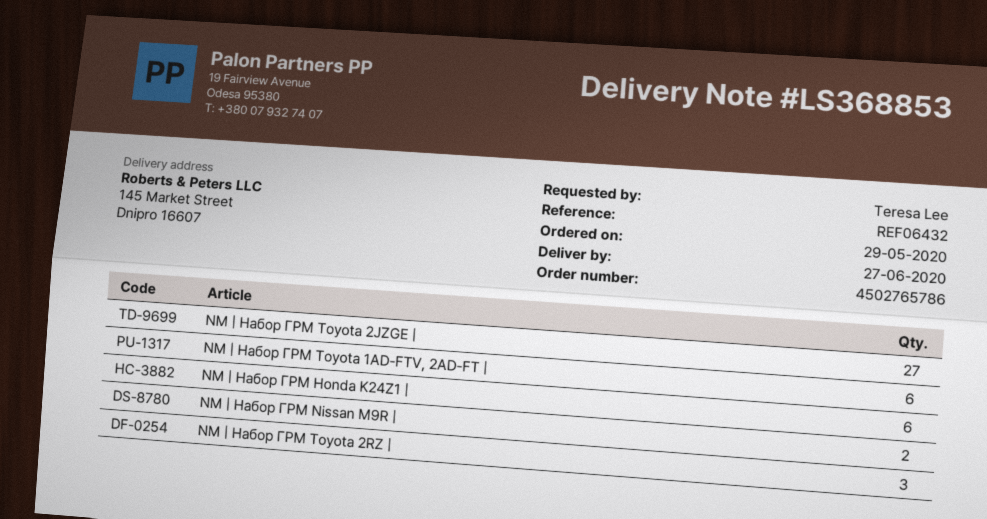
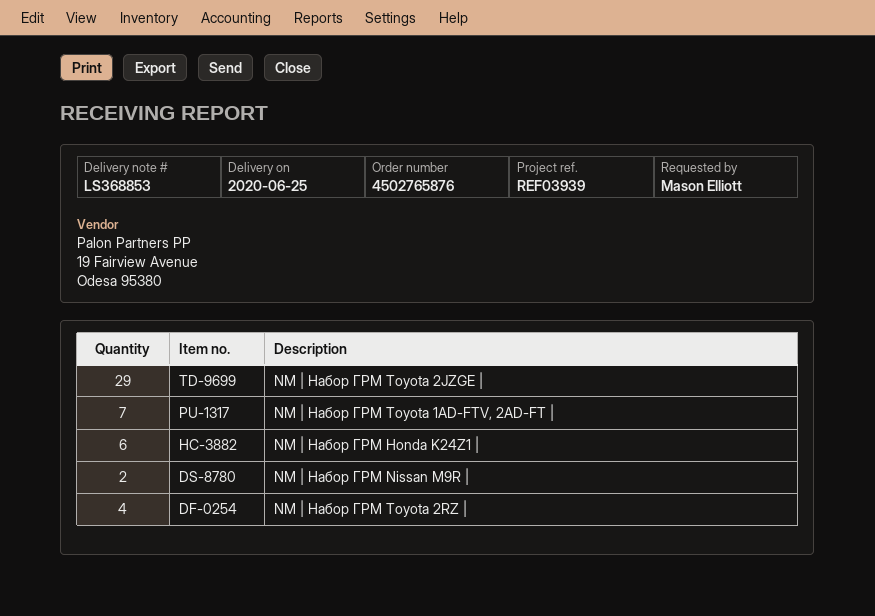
order number: 4502765786 -> 4502765876
delivery date: 2020-06-27 -> 2020-06-25
reference: REF06432 -> REF03939
ordered by: Teresa Lee -> Mason Elliott
NM | Набор ГРМ Toyota 2JZGE |: 27 -> 29
NM | Набор ГРМ Toyota 1AD-FTV, 2AD-FT |: 6 -> 7
NM | Набор ГРМ Toyota 2RZ |: 3 -> 4

